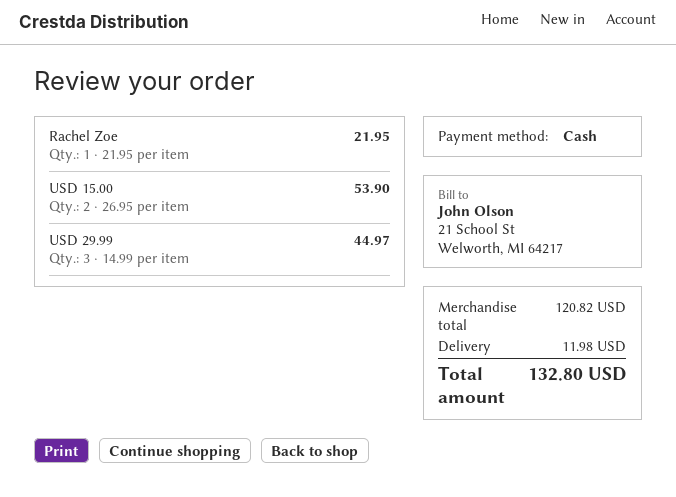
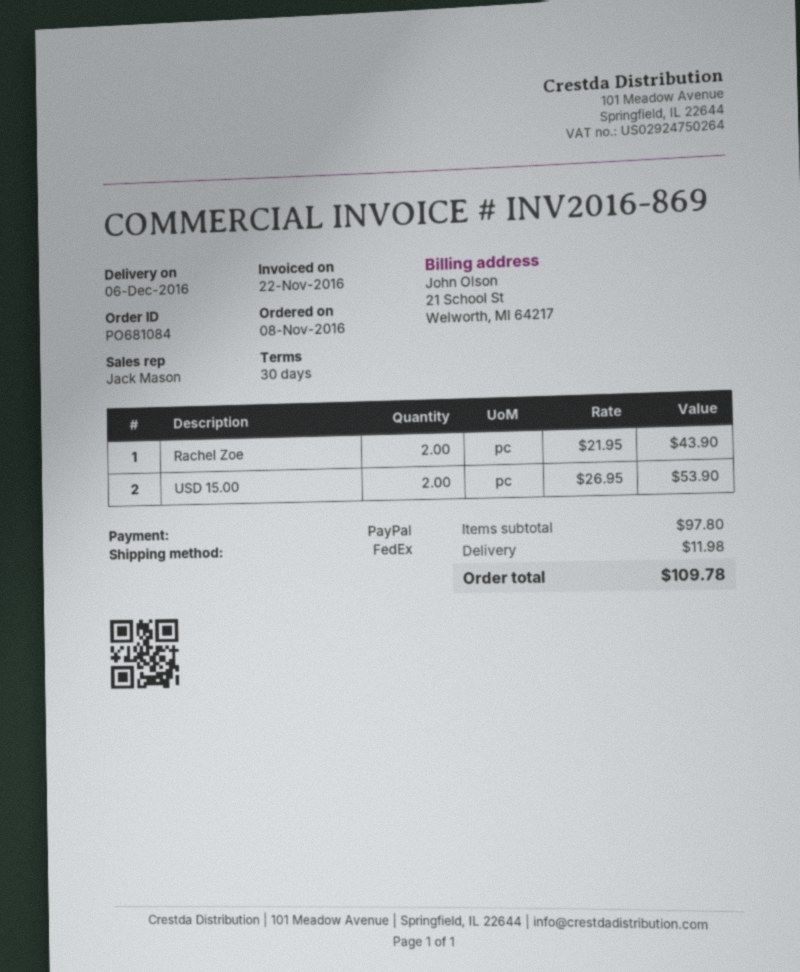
payment method: cash -> PayPal
Rachel Zoe: 1 x 21.95 = 21.95 -> 2 x 21.95 = 43.90
USD 29.99: 3 x 14.99 = 44.97 -> none
subtotal: 120.82 -> 97.80
total: 132.80 -> 109.78

